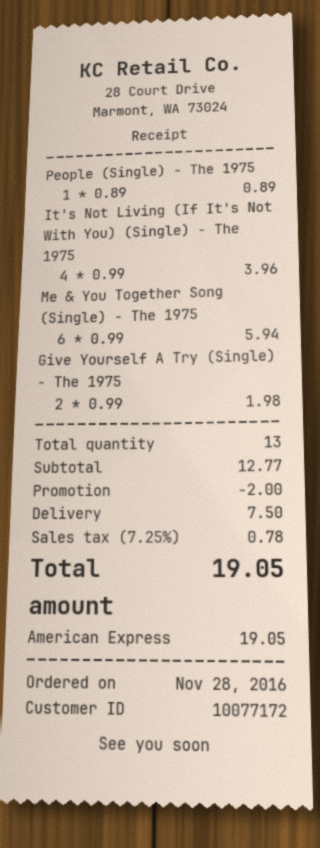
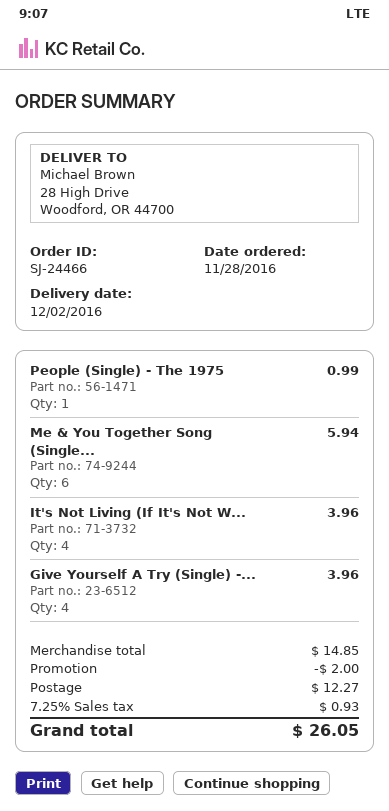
People (Single) - The 1975: 1 for 0.89 -> 1 for 0.99
Give Yourself A Try (Single) - The 1975: 2 for 1.98 -> 4 for 3.96
subtotal: 12.77 -> 14.85
shipping: 7.50 -> 12.27
tax: 7.25% = 0.78 -> 7.25% = 0.93
total: 19.05 -> 26.05

